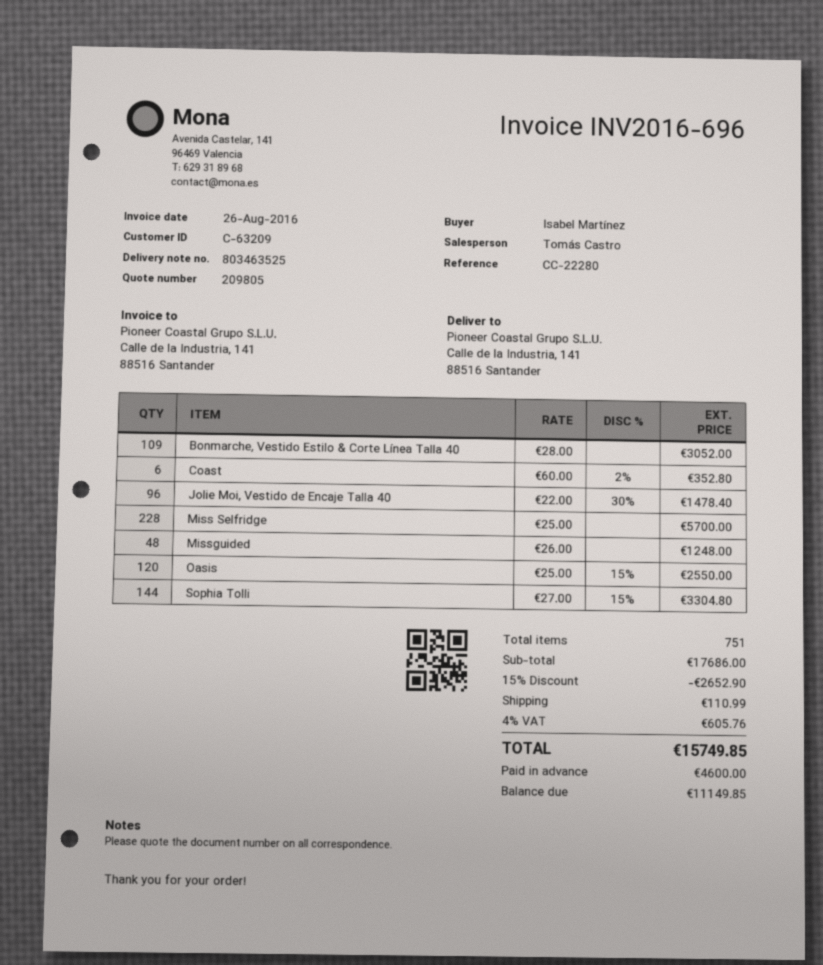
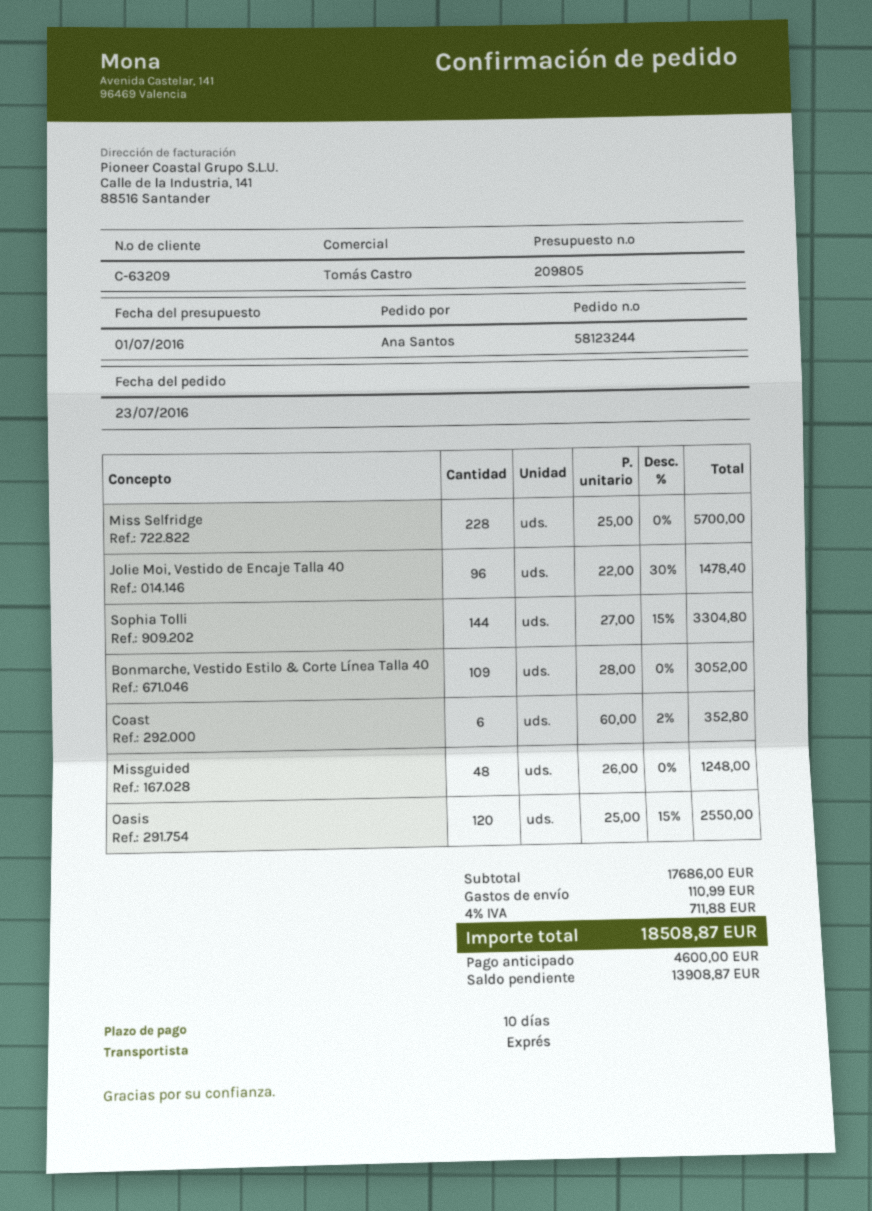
ordered by: Isabel Martínez -> Ana Santos
discount: 15% = 2652.90 -> none
tax: 4% = 605.76 -> 4% = 711.88
total: 15749.85 -> 18508.87
balance: 11149.85 -> 13908.87

